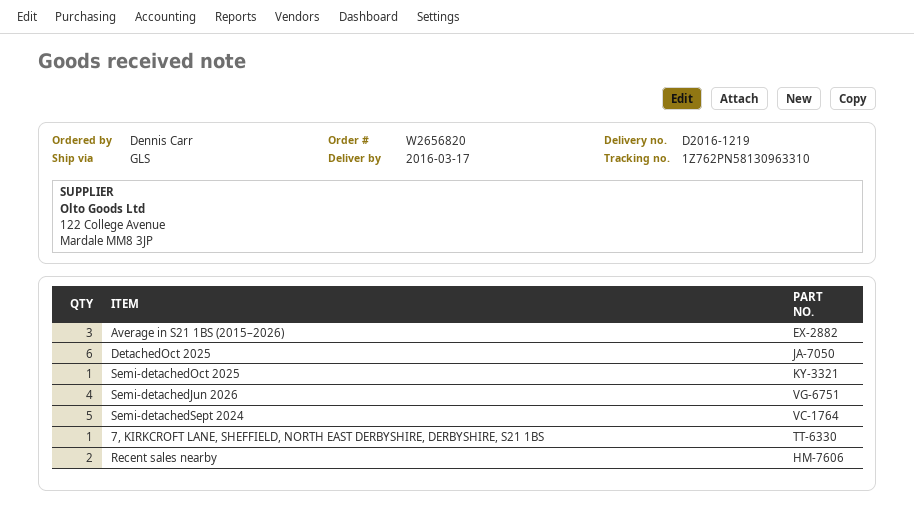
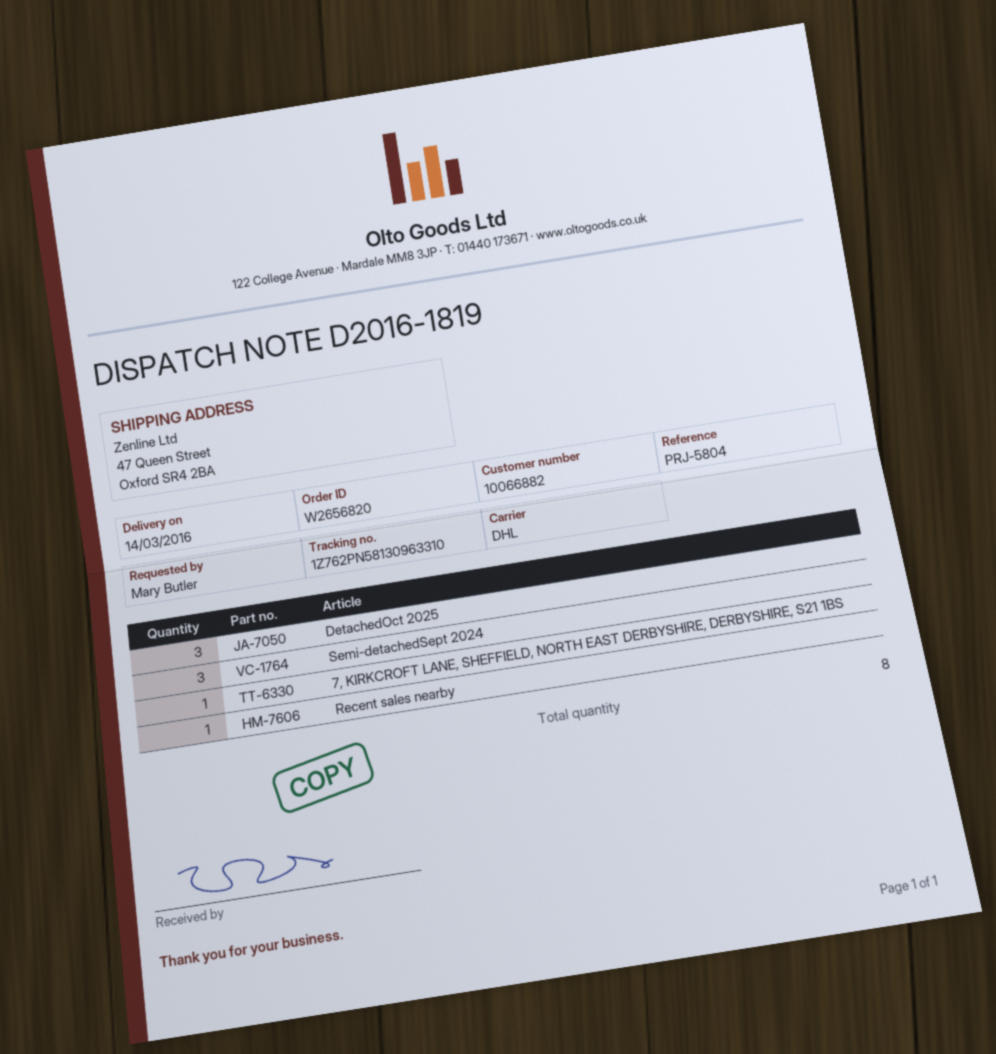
delivery note number: D2016-1219 -> D2016-1819
delivery date: 2016-03-17 -> 2016-03-14
ordered by: Dennis Carr -> Mary Butler
shipping method: GLS -> DHL
Average in S21 1BS (2015–2026): 3 -> none
DetachedOct 2025: 6 -> 3
Semi-detachedOct 2025: 1 -> none
Semi-detachedJun 2026: 4 -> none
Semi-detachedSept 2024: 5 -> 3
Recent sales nearby: 2 -> 1

